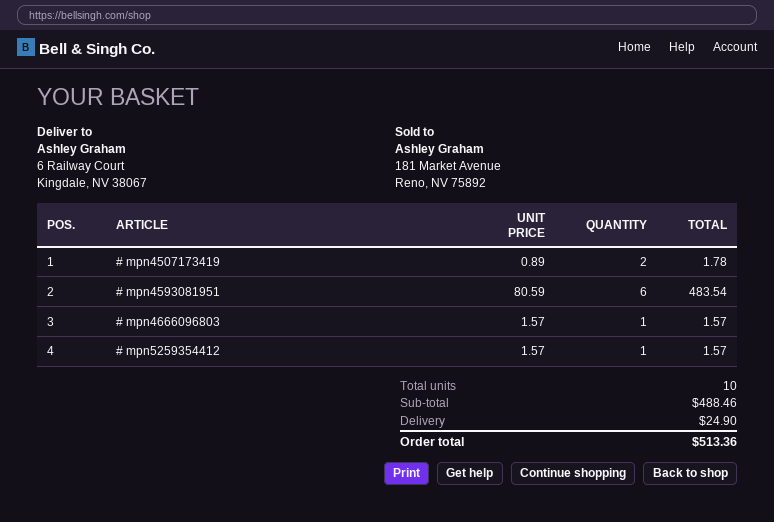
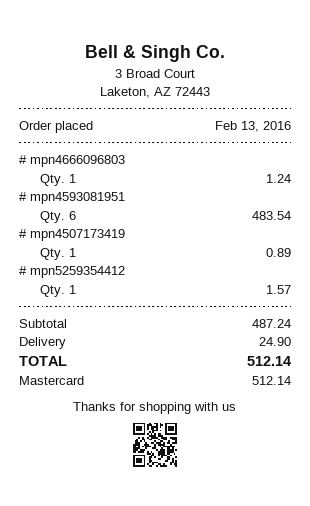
# mpn4507173419: 2 for 1.78 -> 1 for 0.89
# mpn4666096803: 1 for 1.57 -> 1 for 1.24
subtotal: 488.46 -> 487.24
total: 513.36 -> 512.14

